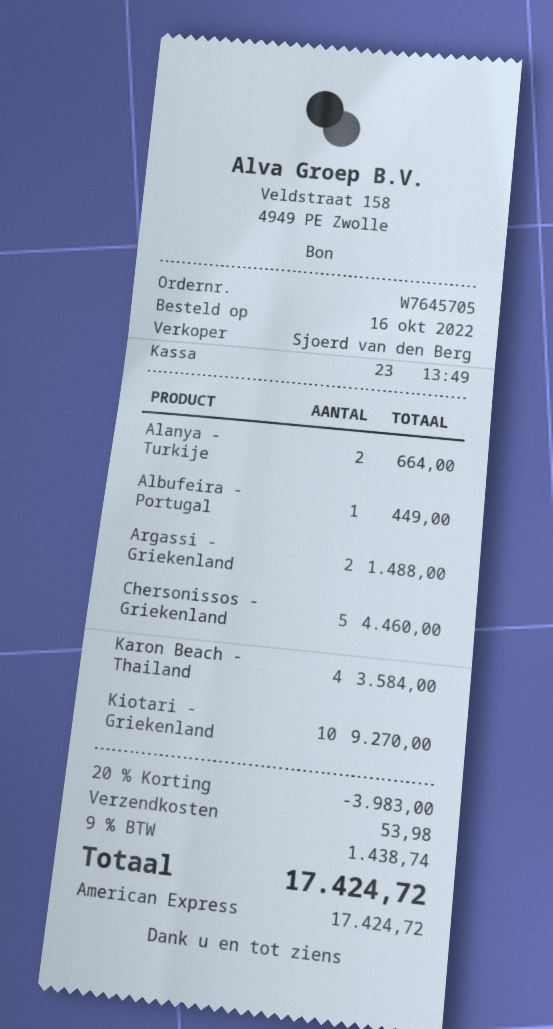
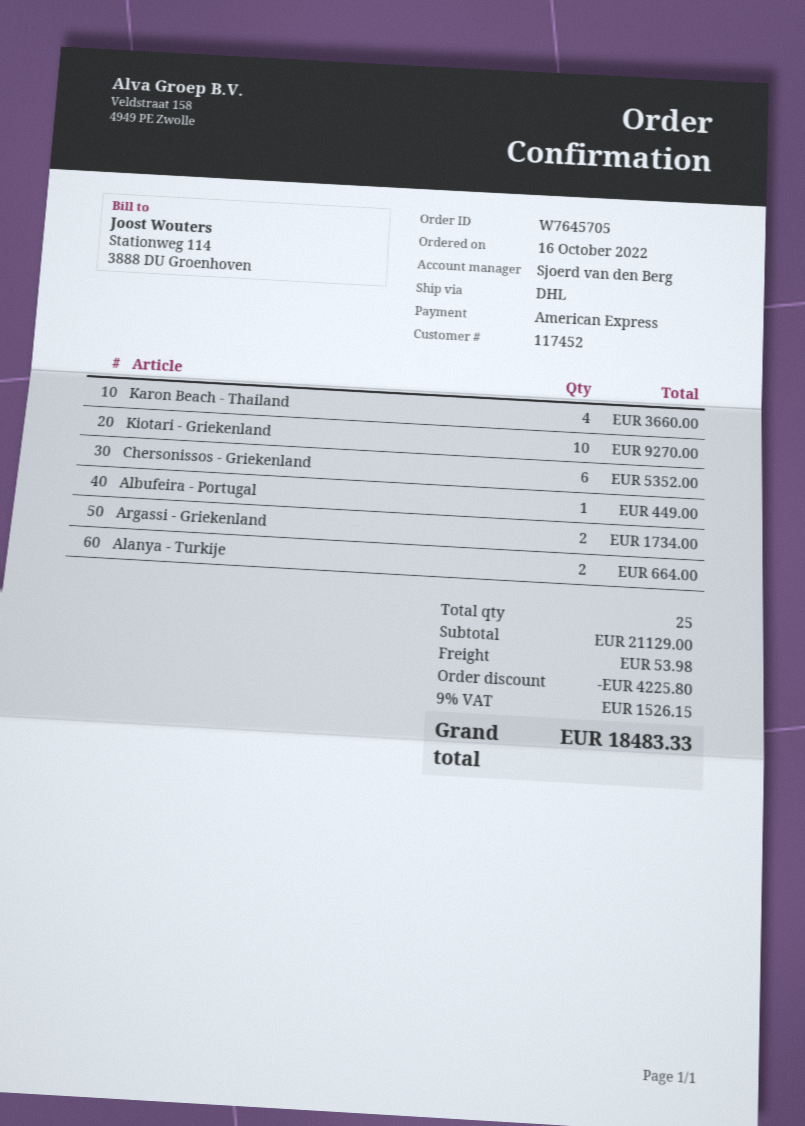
Argassi - Griekenland: 2 for 1488.00 -> 2 for 1734.00
Chersonissos - Griekenland: 5 for 4460.00 -> 6 for 5352.00
Karon Beach - Thailand: 4 for 3584.00 -> 4 for 3660.00
discount: 3983.00 -> 4225.80
tax: 9% = 1438.74 -> 9% = 1526.15
total: 17424.72 -> 18483.33

